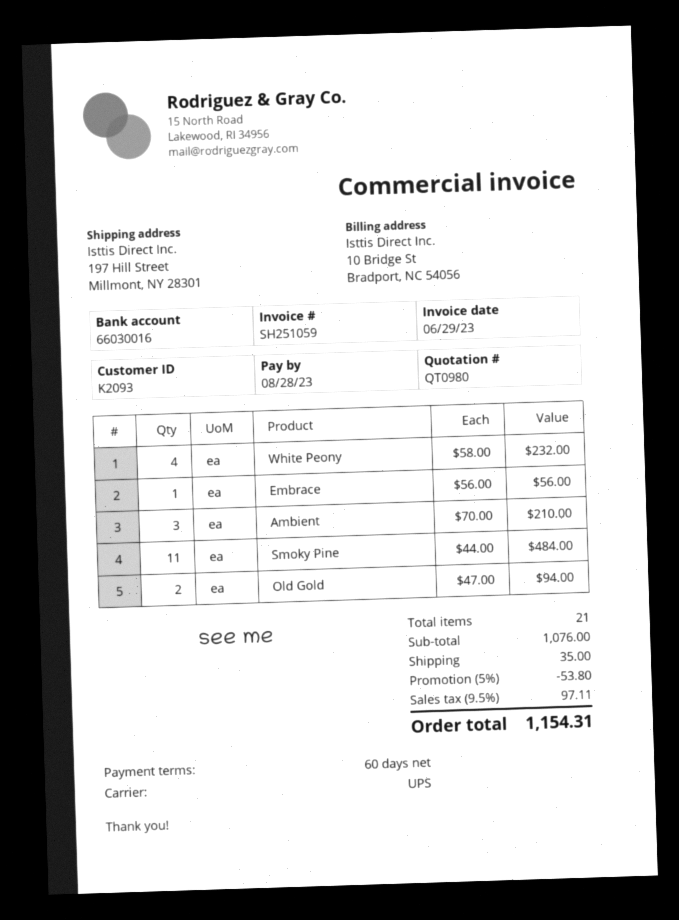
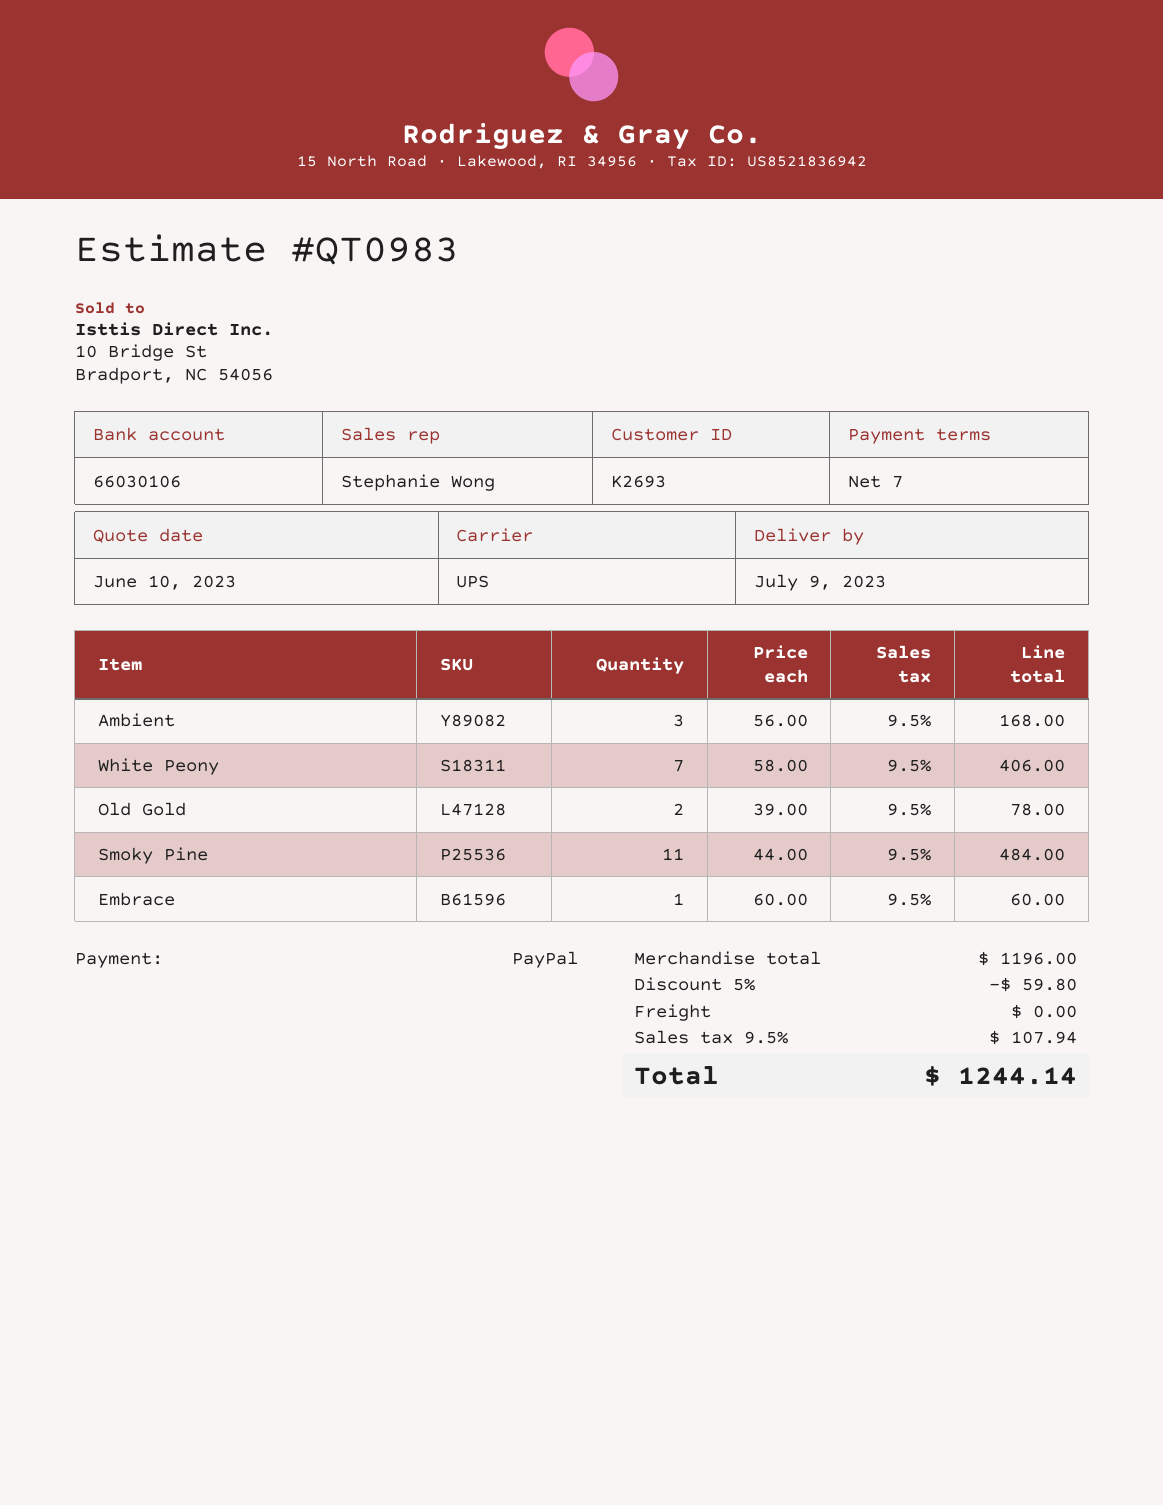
quote number: QT0980 -> QT0983
payment terms: 60 days -> 7 days
customer number: K2093 -> K2693
bank account: 66030016 -> 66030106
White Peony: 4 x 58.00 = 232.00 -> 7 x 58.00 = 406.00
Embrace: 1 x 56.00 = 56.00 -> 1 x 60.00 = 60.00
Ambient: 3 x 70.00 = 210.00 -> 3 x 56.00 = 168.00
Old Gold: 2 x 47.00 = 94.00 -> 2 x 39.00 = 78.00
subtotal: 1076.00 -> 1196.00
discount: 5% = 53.80 -> 5% = 59.80
shipping: 35.00 -> 0.00
tax: 9.5% = 97.11 -> 9.5% = 107.94
total: 1154.31 -> 1244.14

